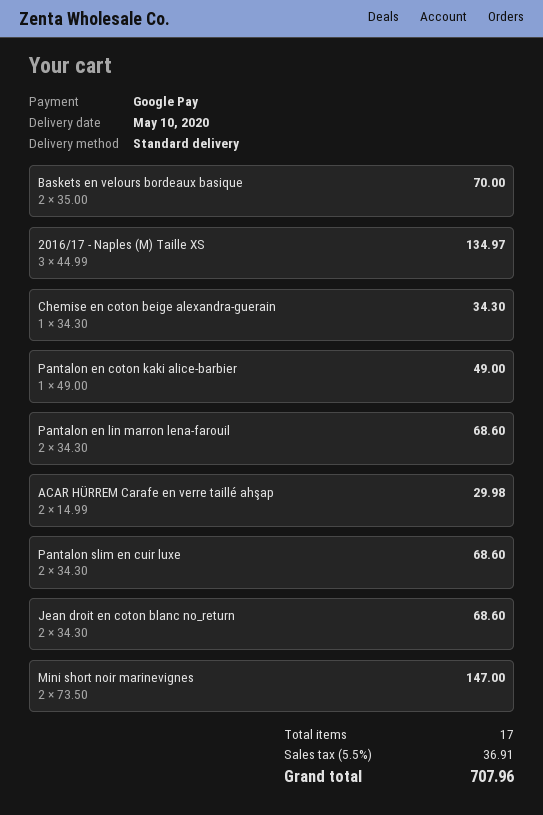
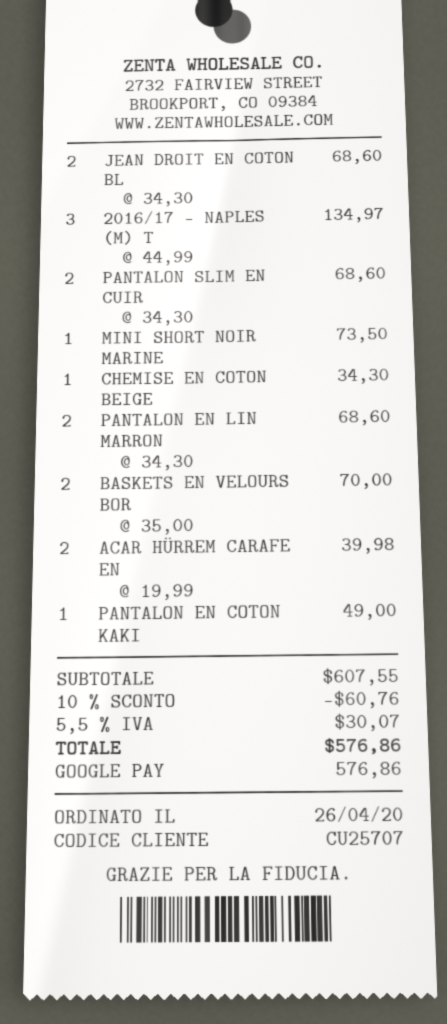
ACAR HÜRREM Carafe en verre taillé ahşap: 2 x 14.99 = 29.98 -> 2 x 19.99 = 39.98
Mini short noir marinevignes: 2 x 73.50 = 147.00 -> 1 x 73.50 = 73.50
discount: none -> 10% = 60.76
tax: 5.5% = 36.91 -> 5.5% = 30.07
total: 707.96 -> 576.86

